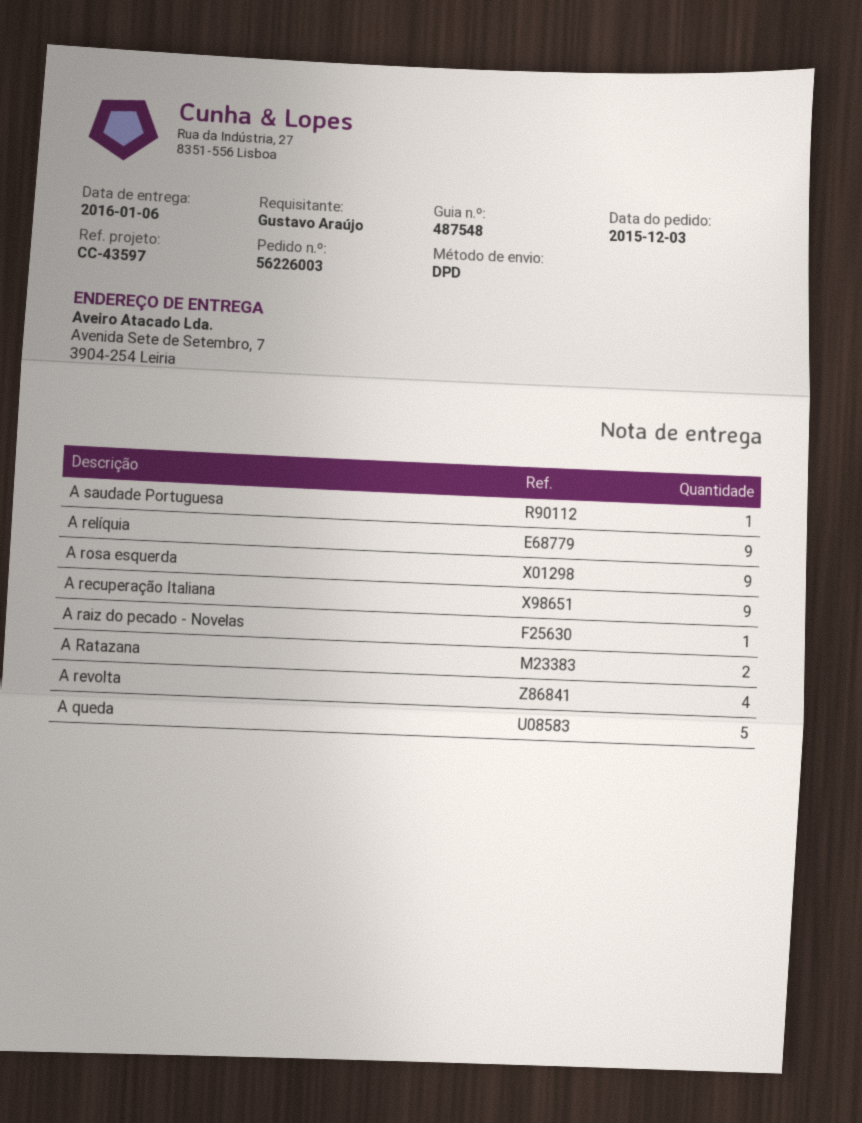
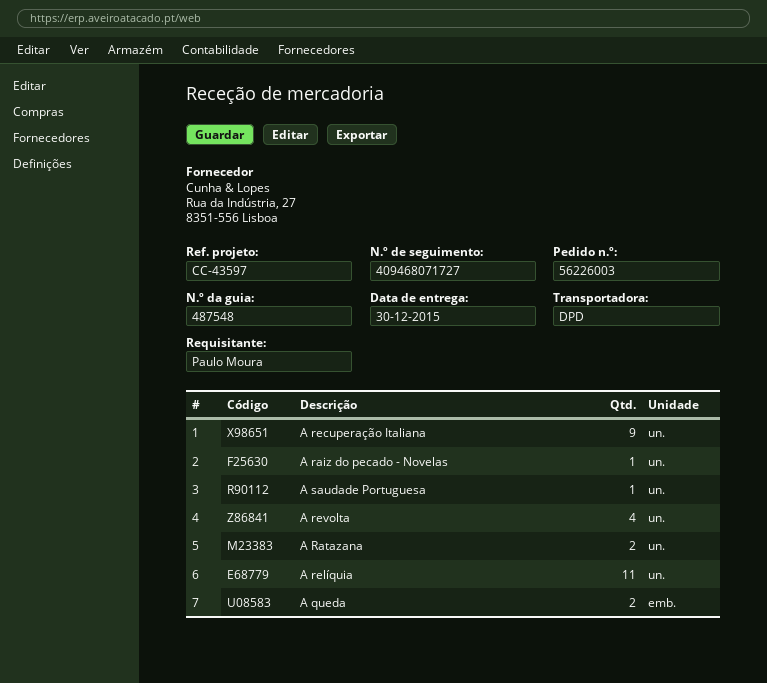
delivery date: 2016-01-06 -> 2015-12-30
ordered by: Gustavo Araújo -> Paulo Moura
A relíquia: 9 -> 11
A rosa esquerda: 9 -> none
A queda: 5 -> 2

